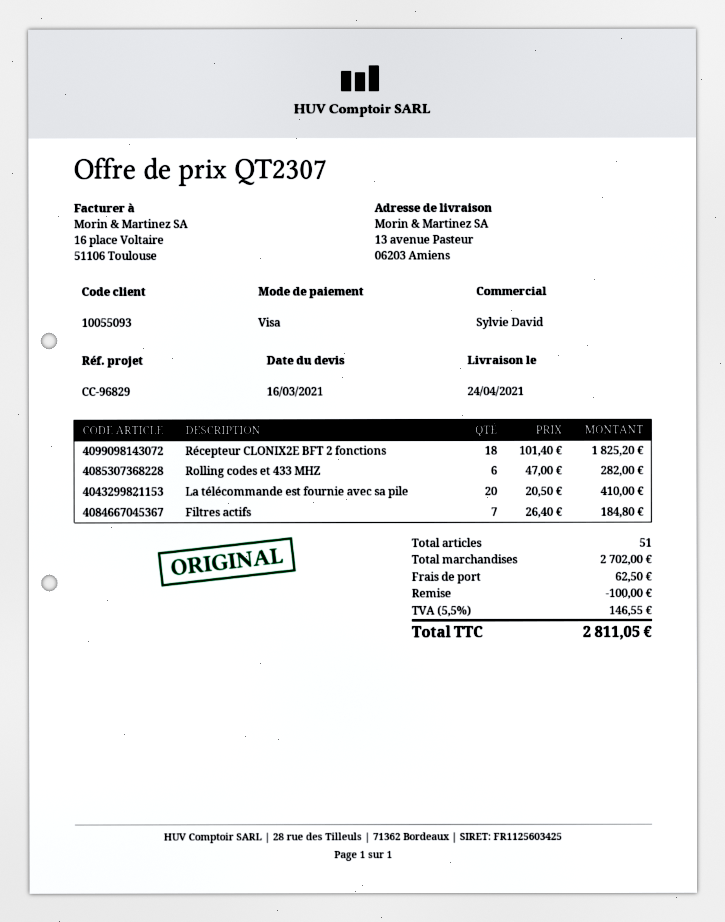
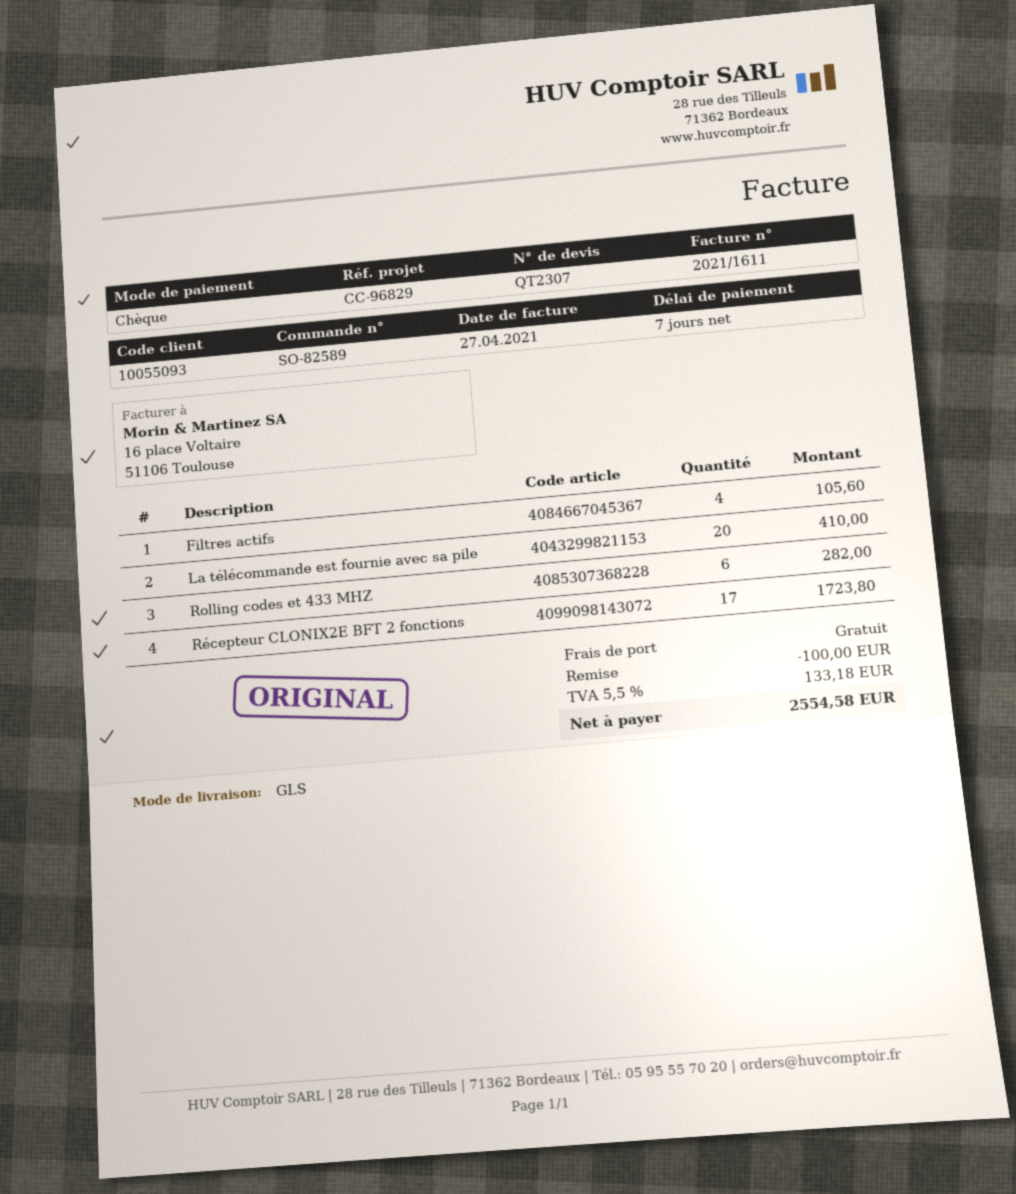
payment method: Visa -> cheque
Récepteur CLONIX2E BFT 2 fonctions: 18 for 1825.20 -> 17 for 1723.80
Filtres actifs: 7 for 184.80 -> 4 for 105.60
shipping: 62.50 -> 0.00
tax: 5.5% = 146.55 -> 5.5% = 133.18
total: 2811.05 -> 2554.58

